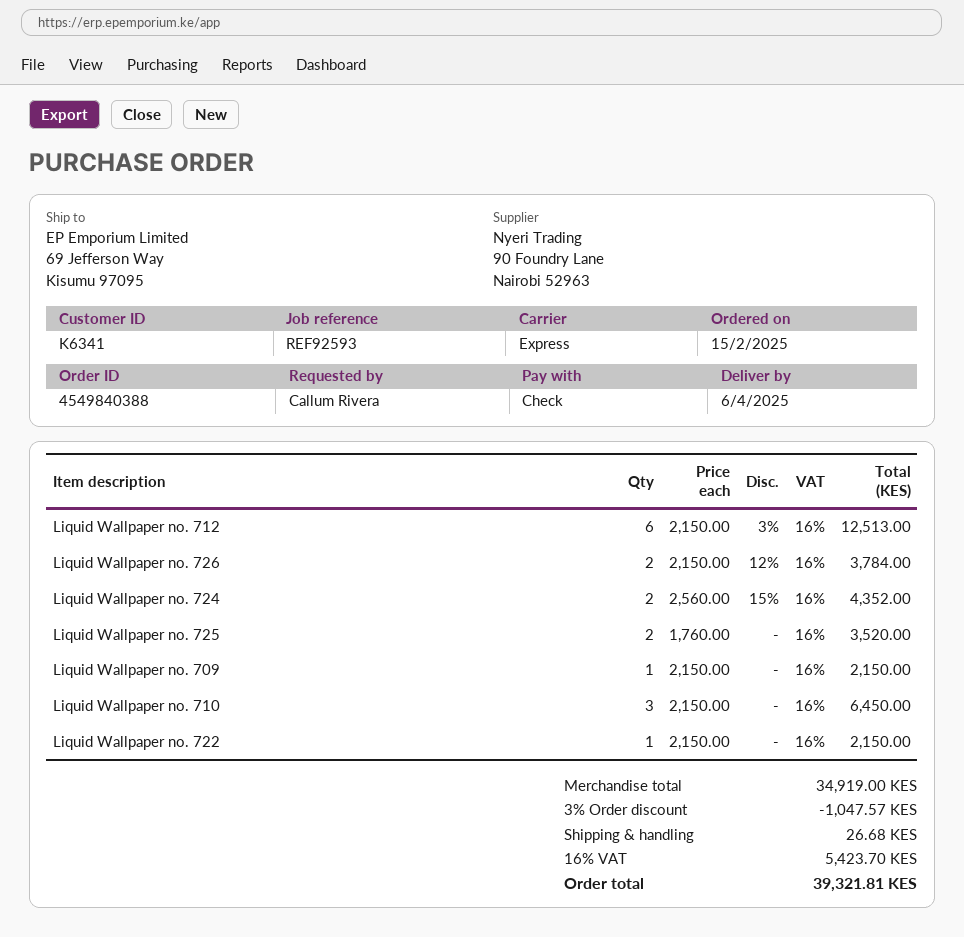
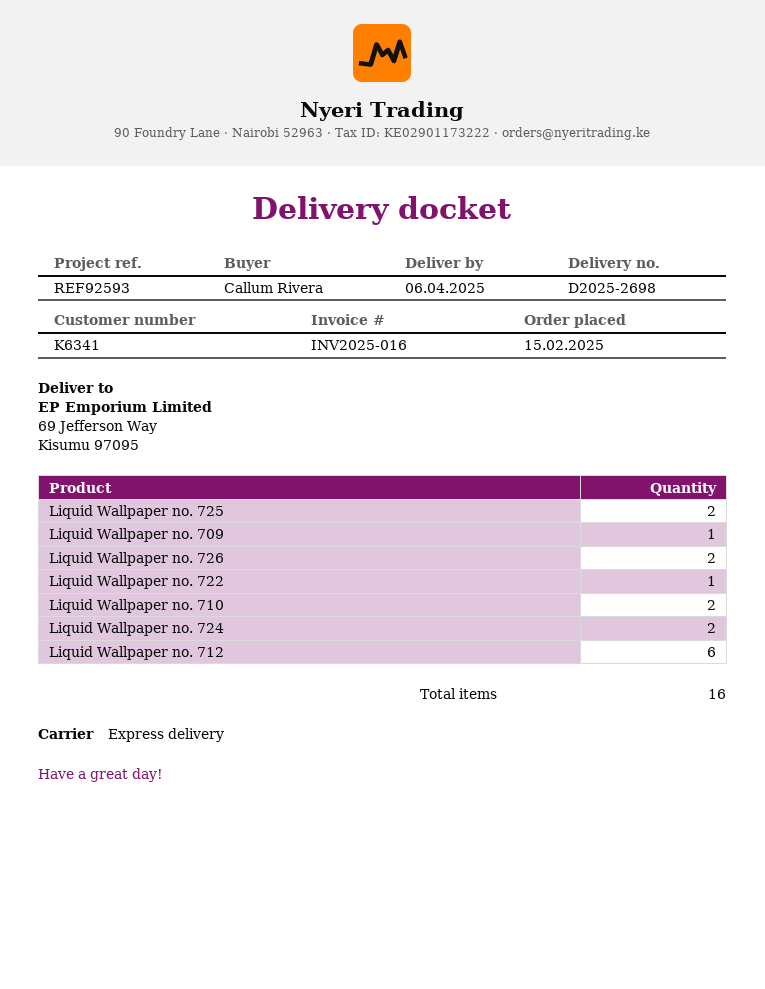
Liquid Wallpaper no. 710: 3 -> 2

